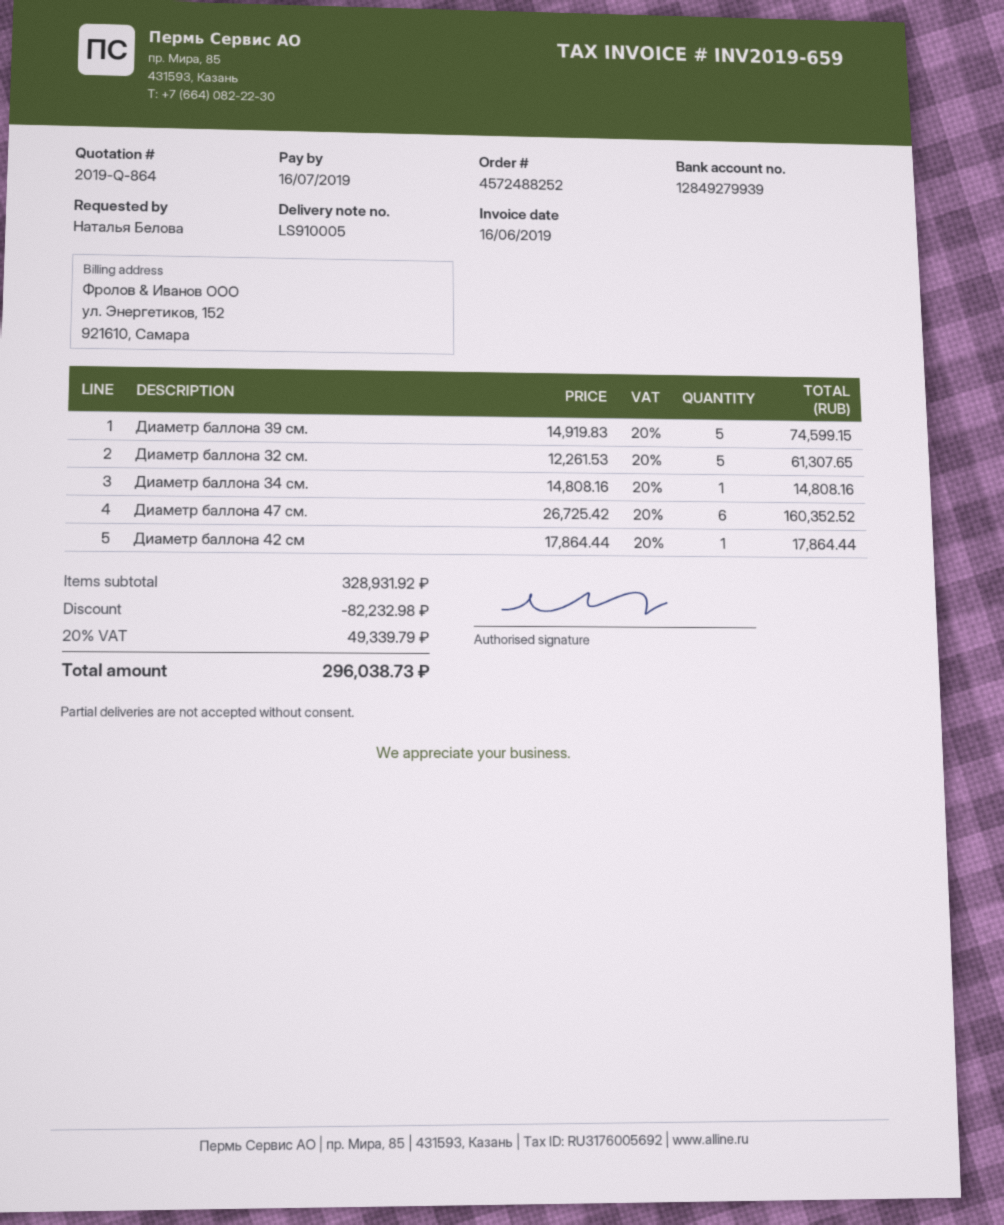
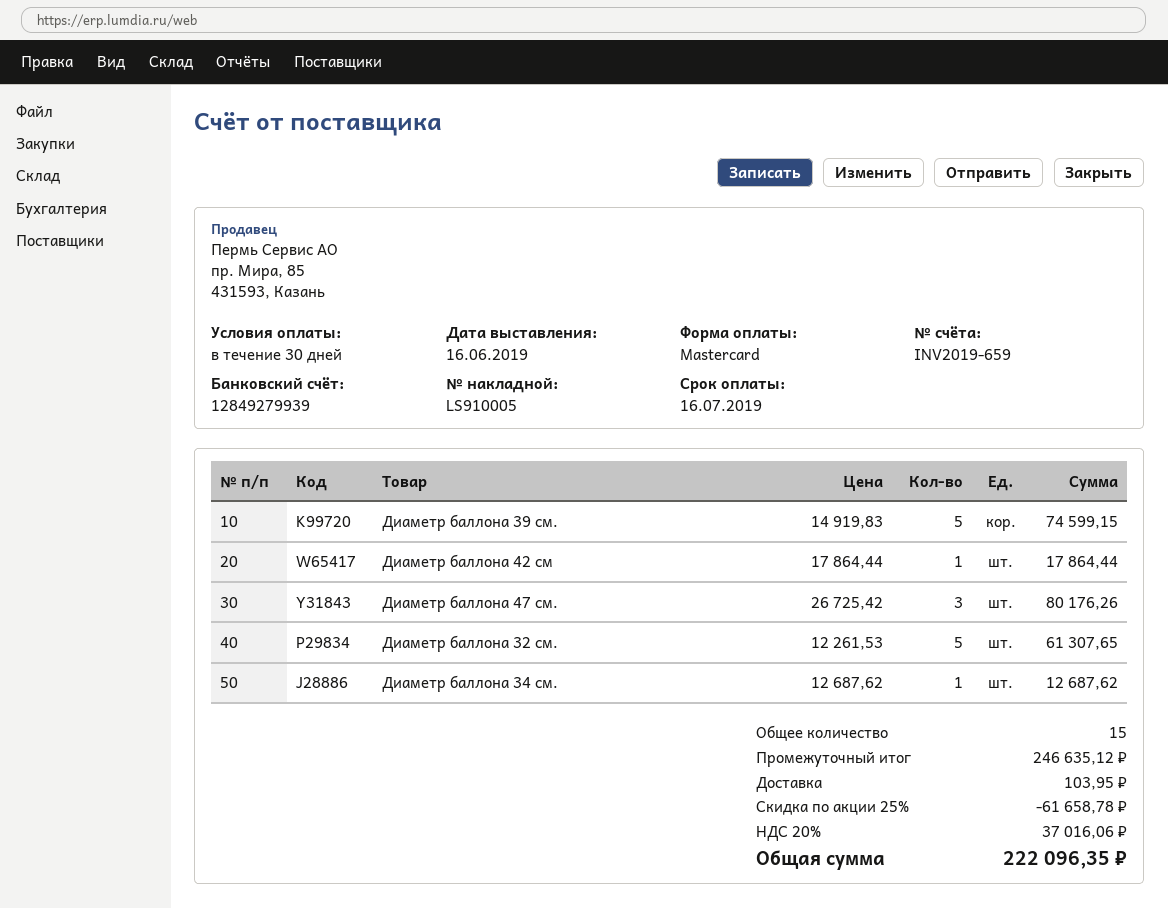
Диаметр баллона 34 см.: 1 x 14808.16 = 14808.16 -> 1 x 12687.62 = 12687.62
Диаметр баллона 47 см.: 6 x 26725.42 = 160352.52 -> 3 x 26725.42 = 80176.26
subtotal: 328931.92 -> 246635.12
discount: 82232.98 -> 61658.78
shipping: none -> 103.95
tax: 20% = 49339.79 -> 20% = 37016.06
total: 296038.73 -> 222096.35

